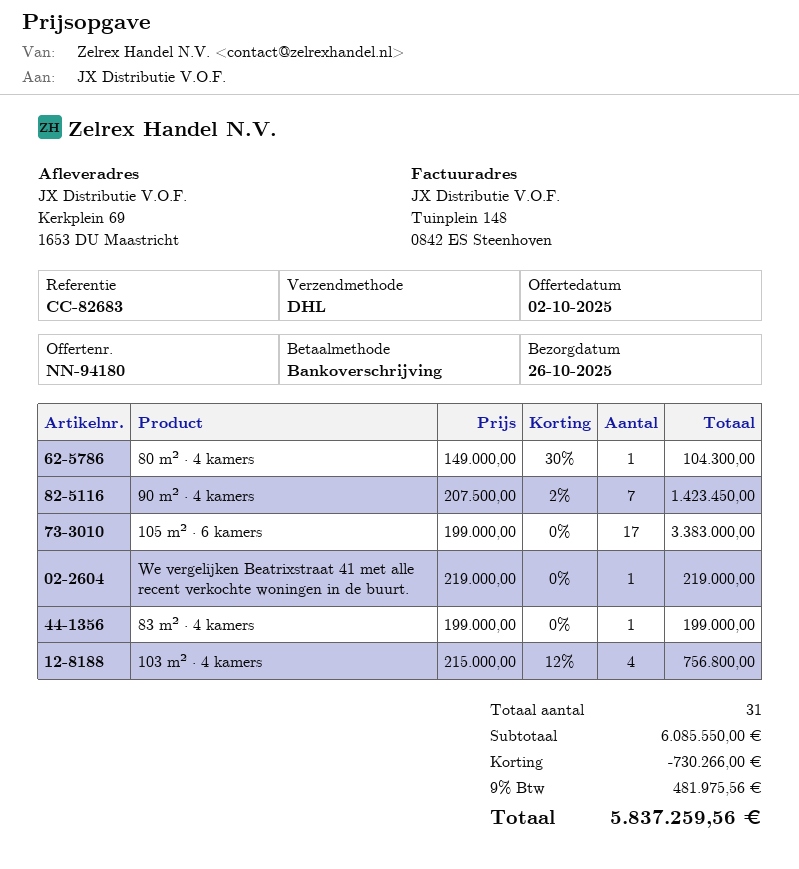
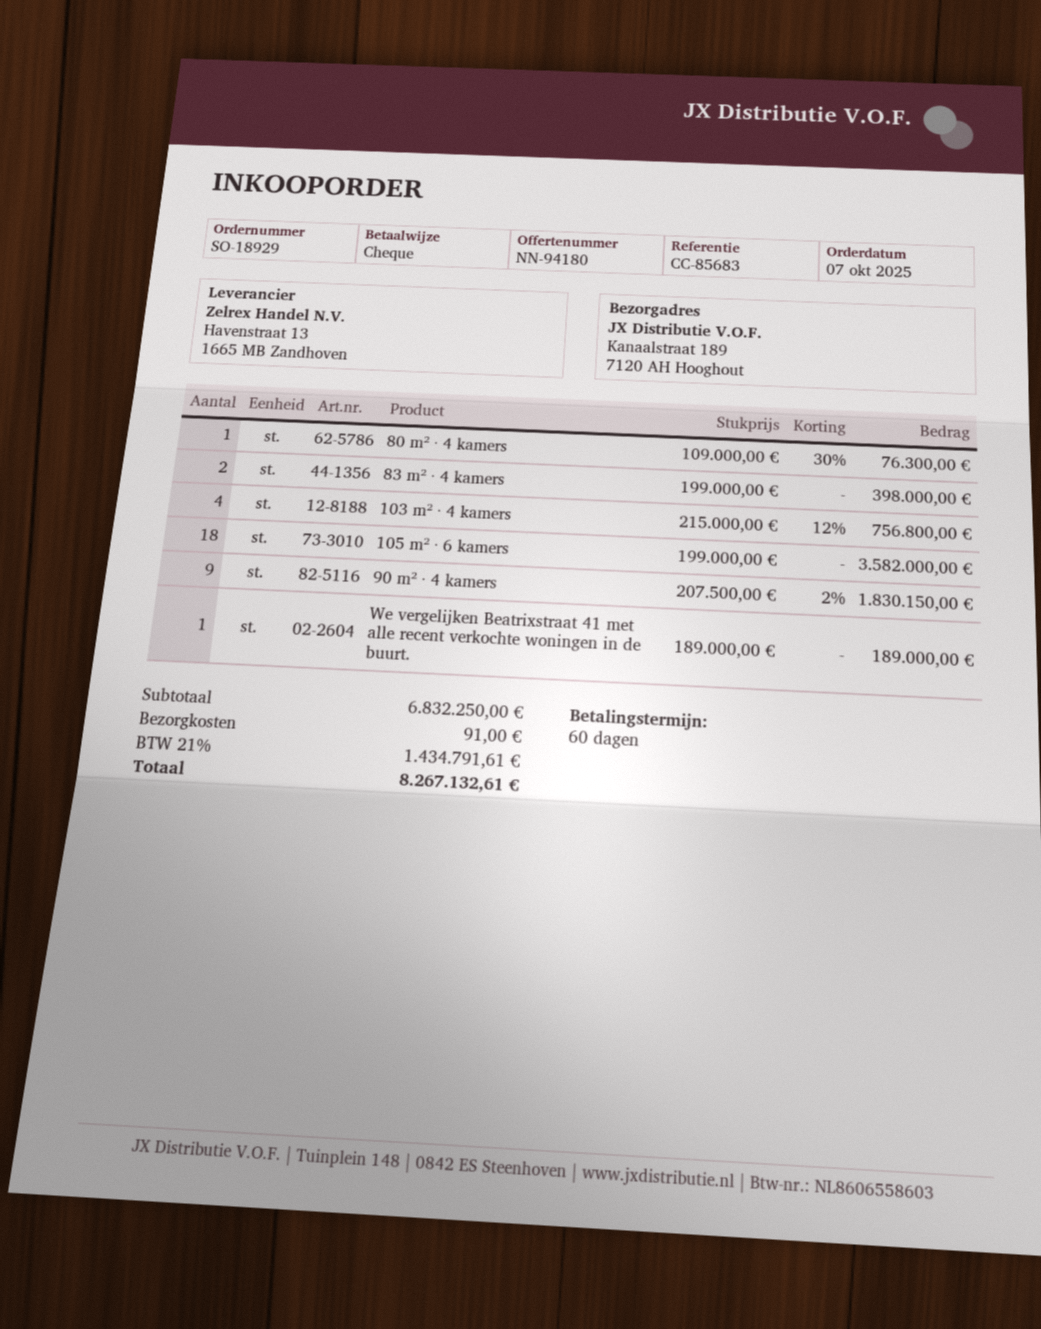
reference: CC-82683 -> CC-85683
payment method: bank transfer -> cheque
ship to: Kerkplein 69, 1653 DU Maastricht -> Kanaalstraat 189, 7120 AH Hooghout
80 m² · 4 kamers: 1 x 149000.00 - 30% = 104300.00 -> 1 x 109000.00 - 30% = 76300.00
90 m² · 4 kamers: 7 x 207500.00 - 2% = 1423450.00 -> 9 x 207500.00 - 2% = 1830150.00
105 m² · 6 kamers: 17 x 199000.00 = 3383000.00 -> 18 x 199000.00 = 3582000.00
We vergelijken Beatrixstraat 41 met alle recent verkochte woningen in de buurt.: 1 x 219000.00 = 219000.00 -> 1 x 189000.00 = 189000.00
83 m² · 4 kamers: 1 x 199000.00 = 199000.00 -> 2 x 199000.00 = 398000.00
subtotal: 6085550.00 -> 6832250.00
discount: 730266.00 -> none
shipping: none -> 91.00
tax: 9% = 481975.56 -> 21% = 1434791.61
total: 5837259.56 -> 8267132.61

